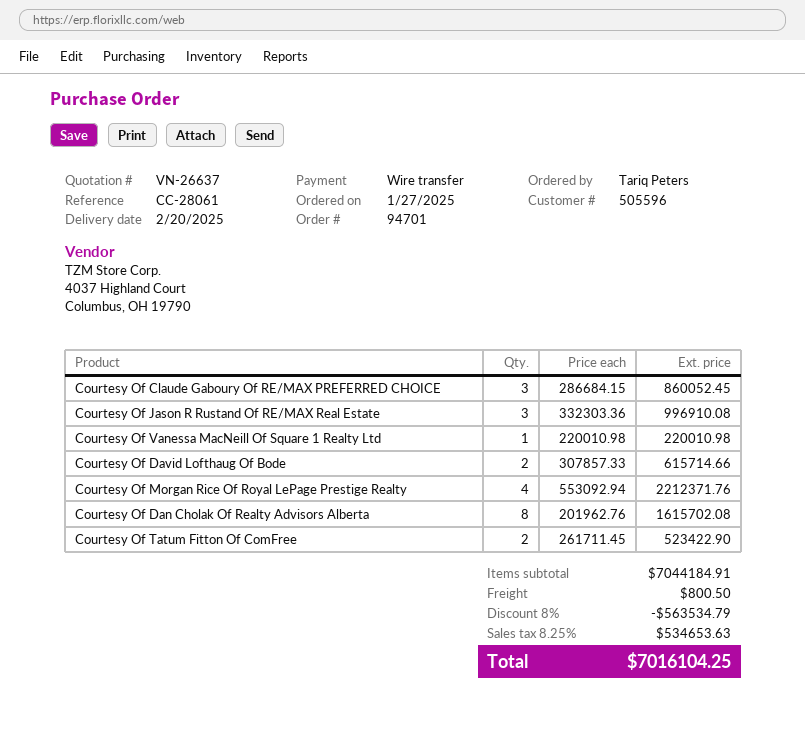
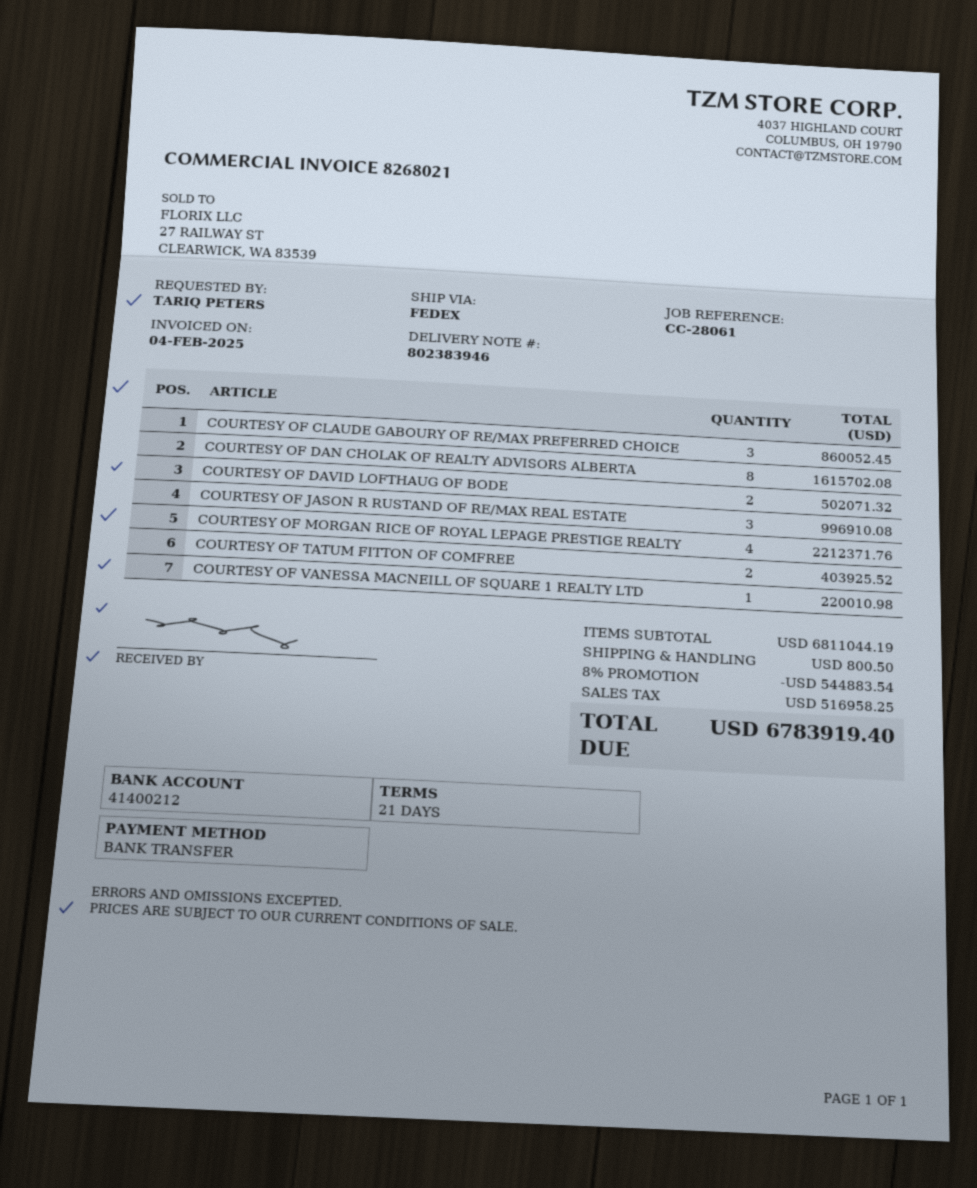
Courtesy Of David Lofthaug Of Bode: 2 for 615714.66 -> 2 for 502071.32
Courtesy Of Tatum Fitton Of ComFree: 2 for 523422.90 -> 2 for 403925.52
subtotal: 7044184.91 -> 6811044.19
discount: 8% = 563534.79 -> 8% = 544883.54
tax: 534653.63 -> 516958.25
total: 7016104.25 -> 6783919.40

